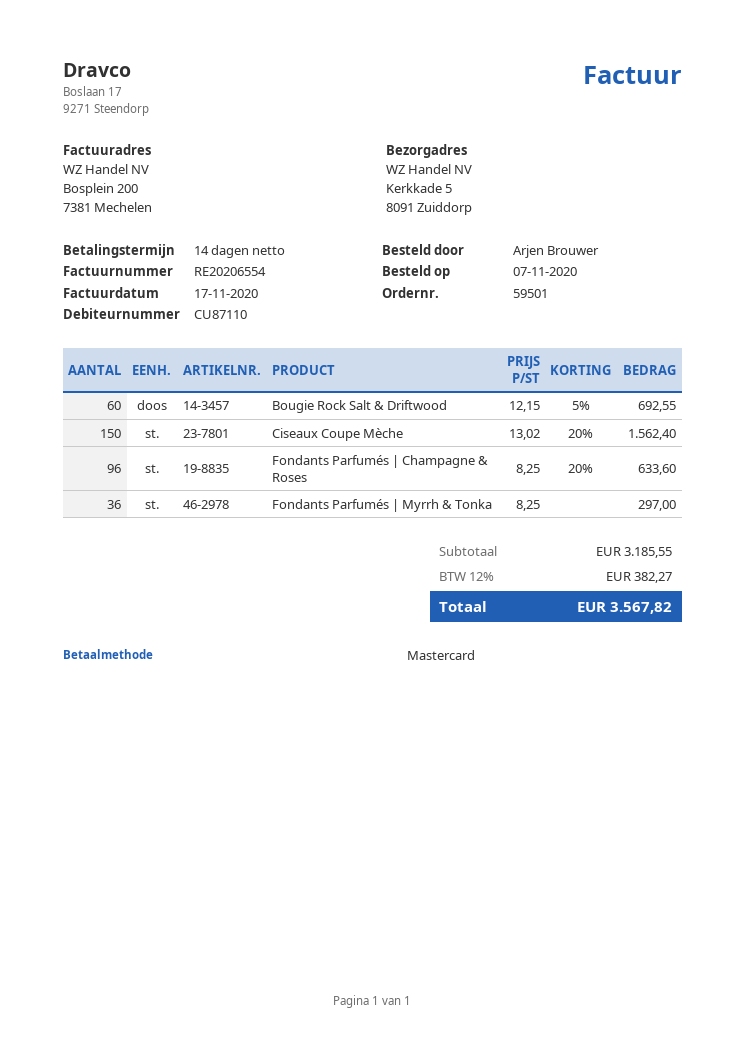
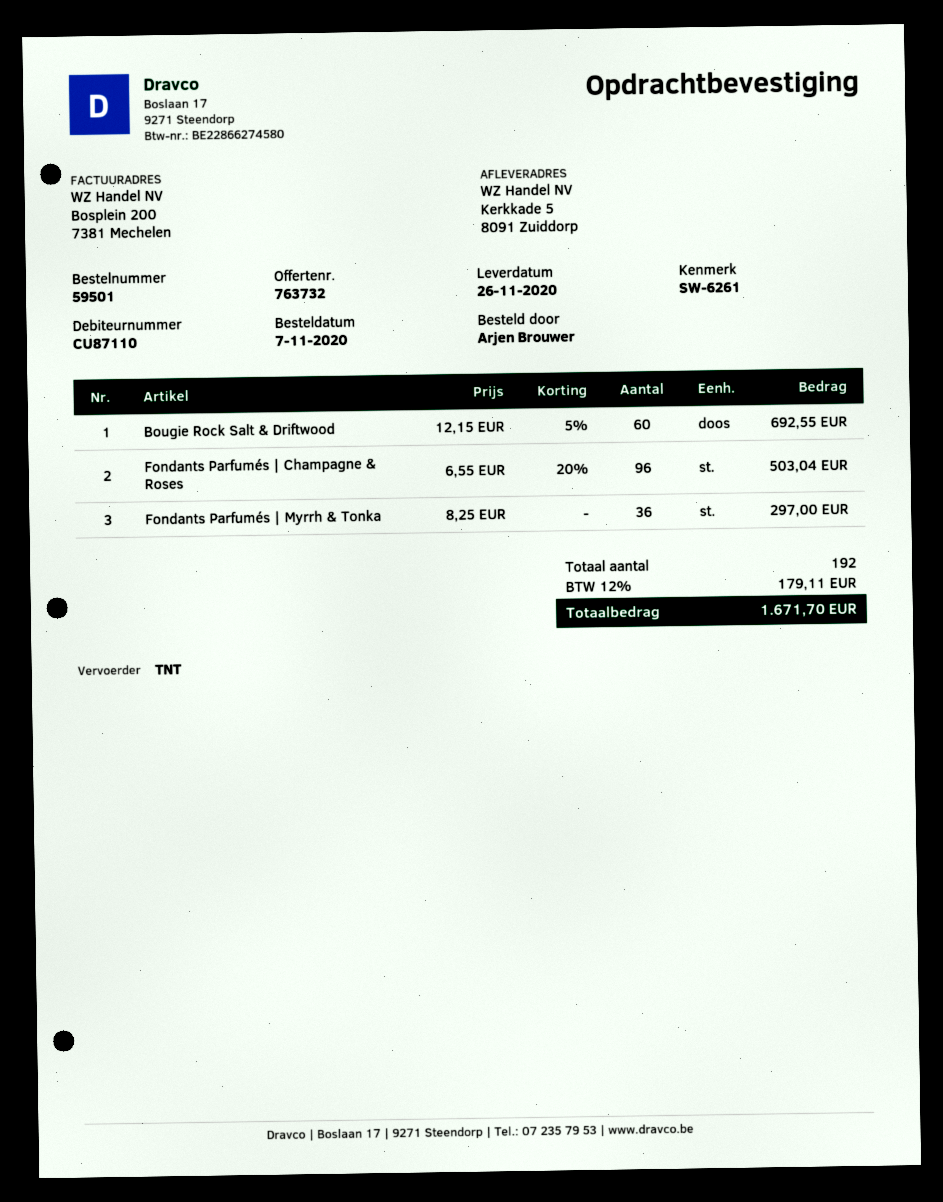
Ciseaux Coupe Mèche: 150 x 13.02 - 20% = 1562.40 -> none
Fondants Parfumés | Champagne & Roses: 96 x 8.25 - 20% = 633.60 -> 96 x 6.55 - 20% = 503.04
tax: 12% = 382.27 -> 12% = 179.11
total: 3567.82 -> 1671.70

